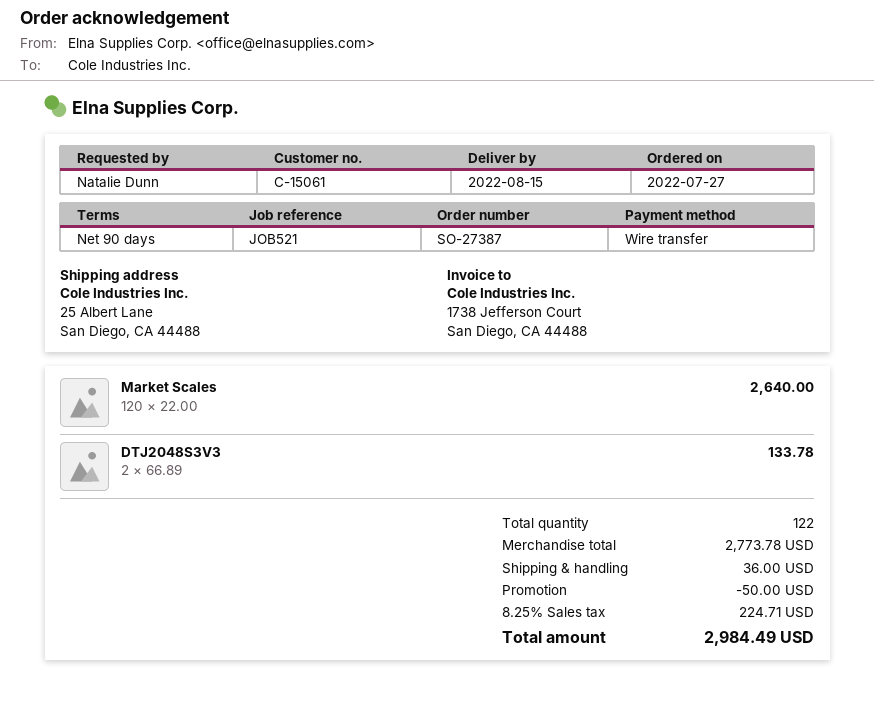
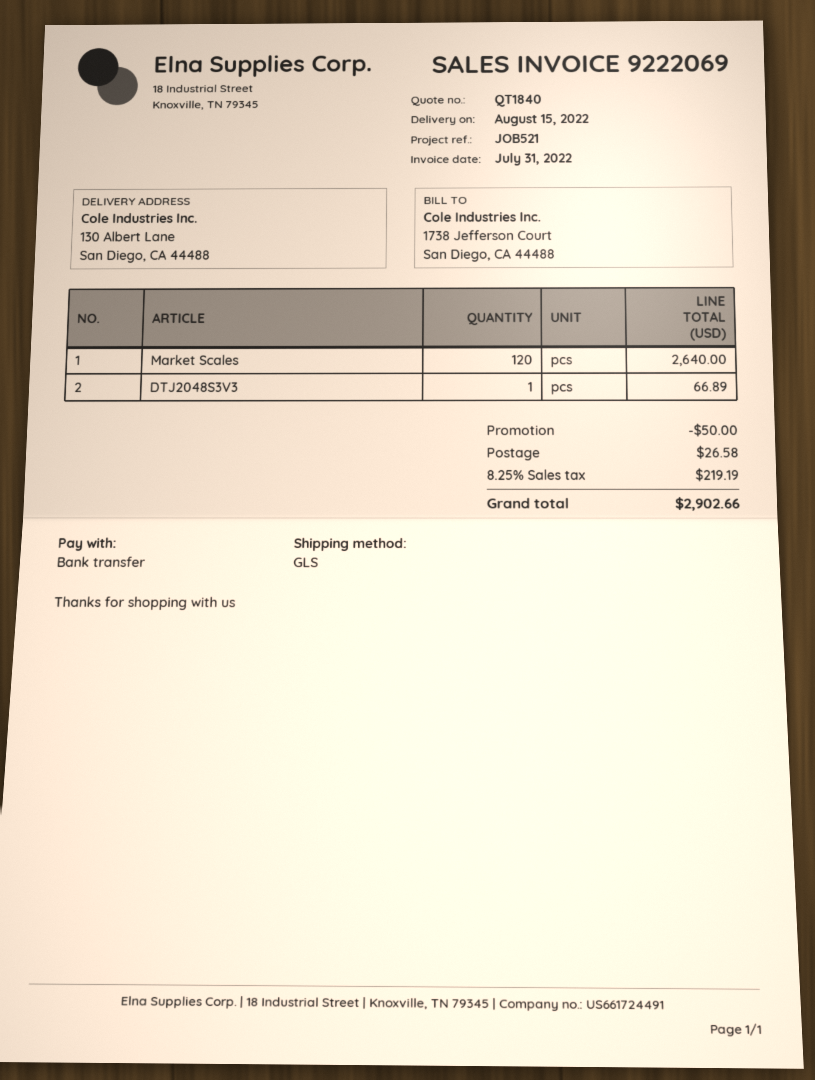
ship to: 25 Albert Lane, San Diego, CA 44488 -> 130 Albert Lane, San Diego, CA 44488
DTJ2048S3V3: 2 for 133.78 -> 1 for 66.89
shipping: 36.00 -> 26.58
tax: 8.25% = 224.71 -> 8.25% = 219.19
total: 2984.49 -> 2902.66

